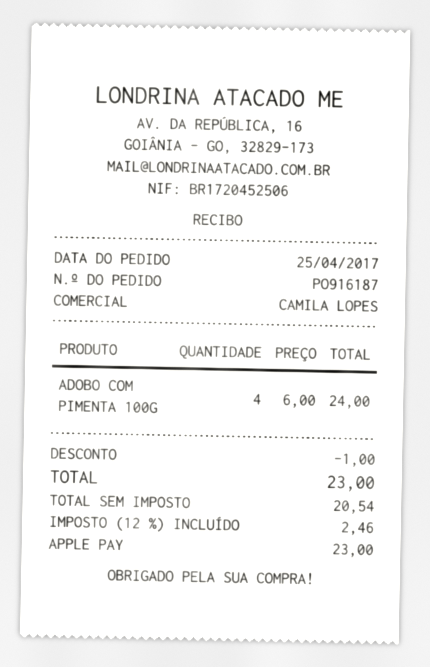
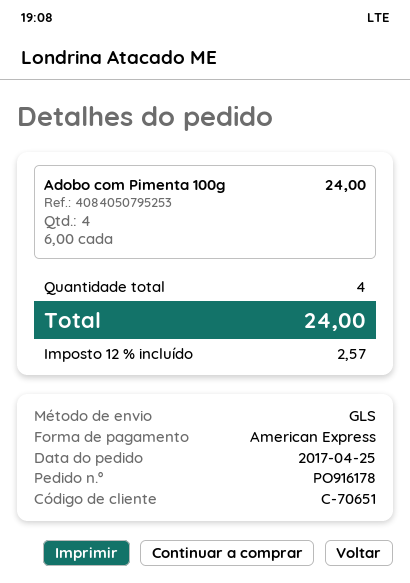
order number: PO916187 -> PO916178
payment method: Apple Pay -> American Express
discount: 1.00 -> none
tax: 12% = 2.46 -> 12% = 2.57
total: 23.00 -> 24.00

